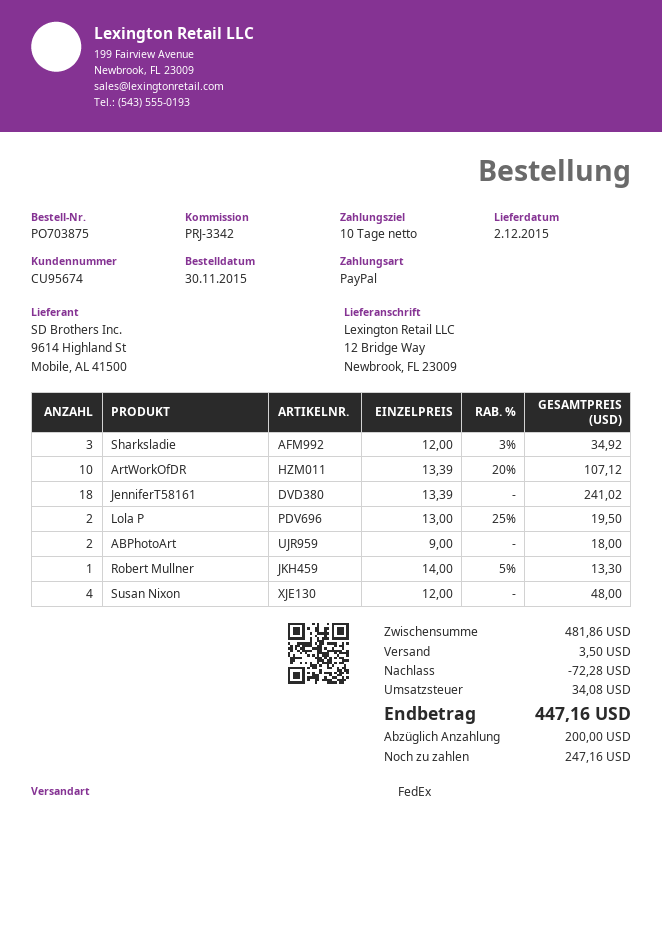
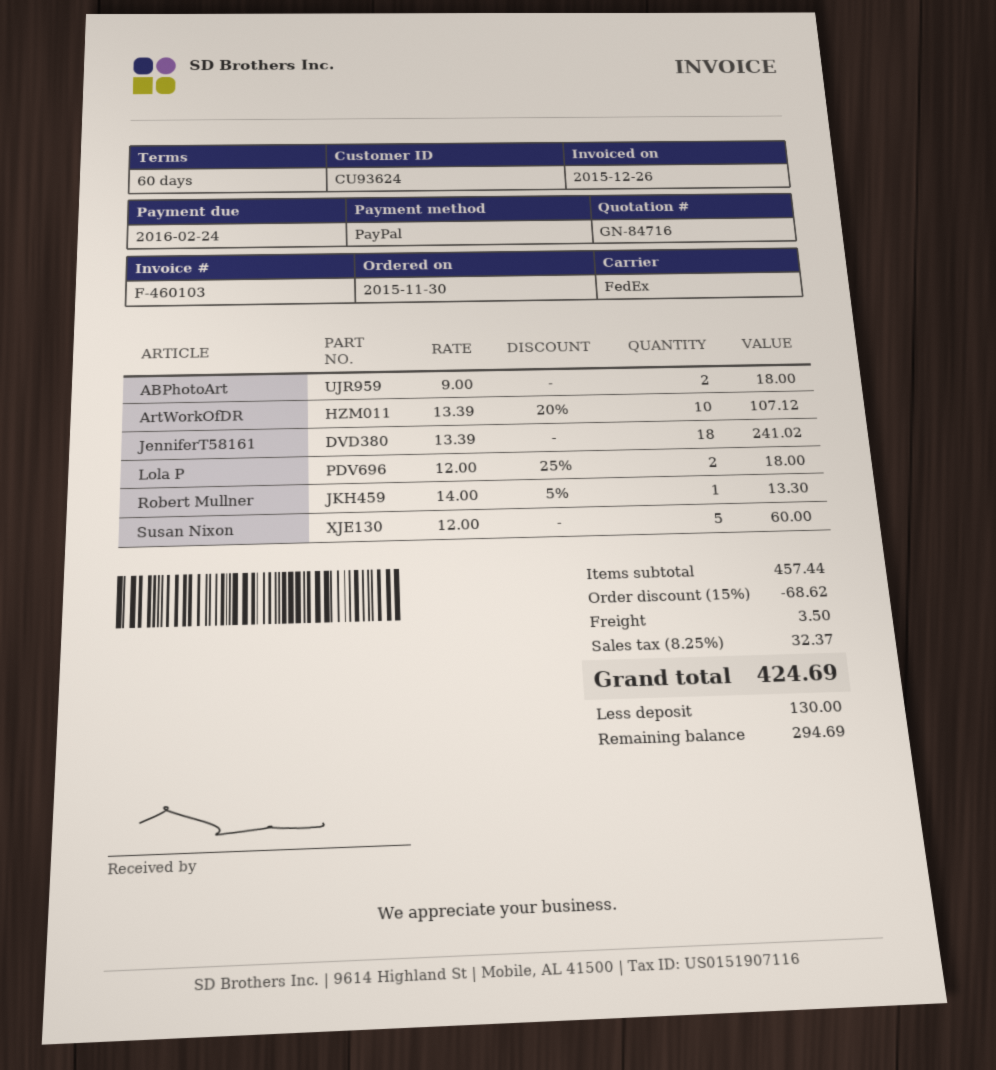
payment terms: 10 days -> 60 days
customer number: CU95674 -> CU93624
Sharksladie: 3 x 12.00 - 3% = 34.92 -> none
Lola P: 2 x 13.00 - 25% = 19.50 -> 2 x 12.00 - 25% = 18.00
Susan Nixon: 4 x 12.00 = 48.00 -> 5 x 12.00 = 60.00
subtotal: 481.86 -> 457.44
discount: 72.28 -> 68.62
tax: 34.08 -> 32.37
total: 447.16 -> 424.69
deposit: 200.00 -> 130.00
balance: 247.16 -> 294.69

